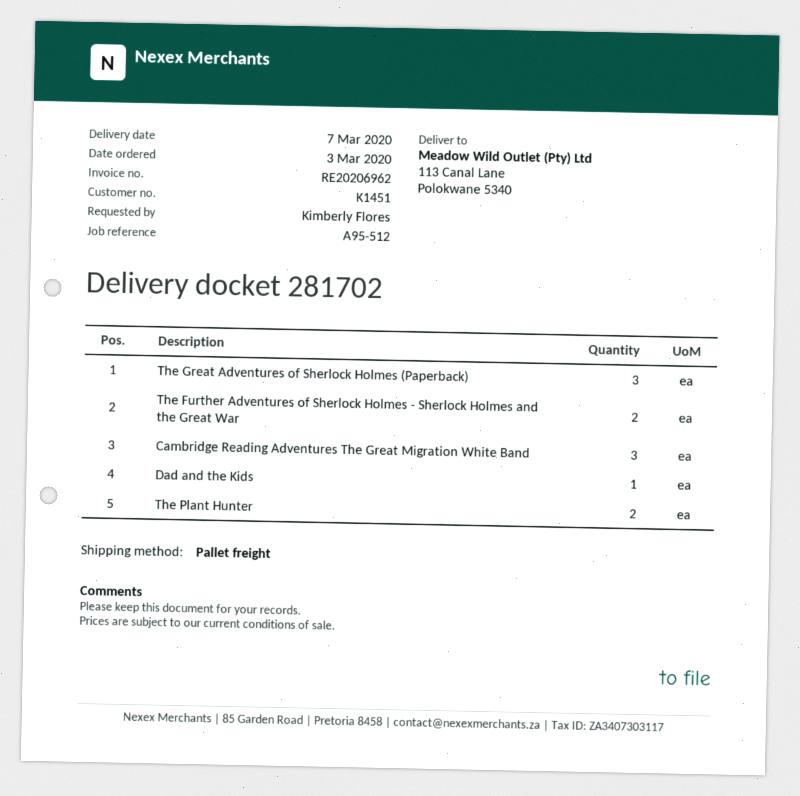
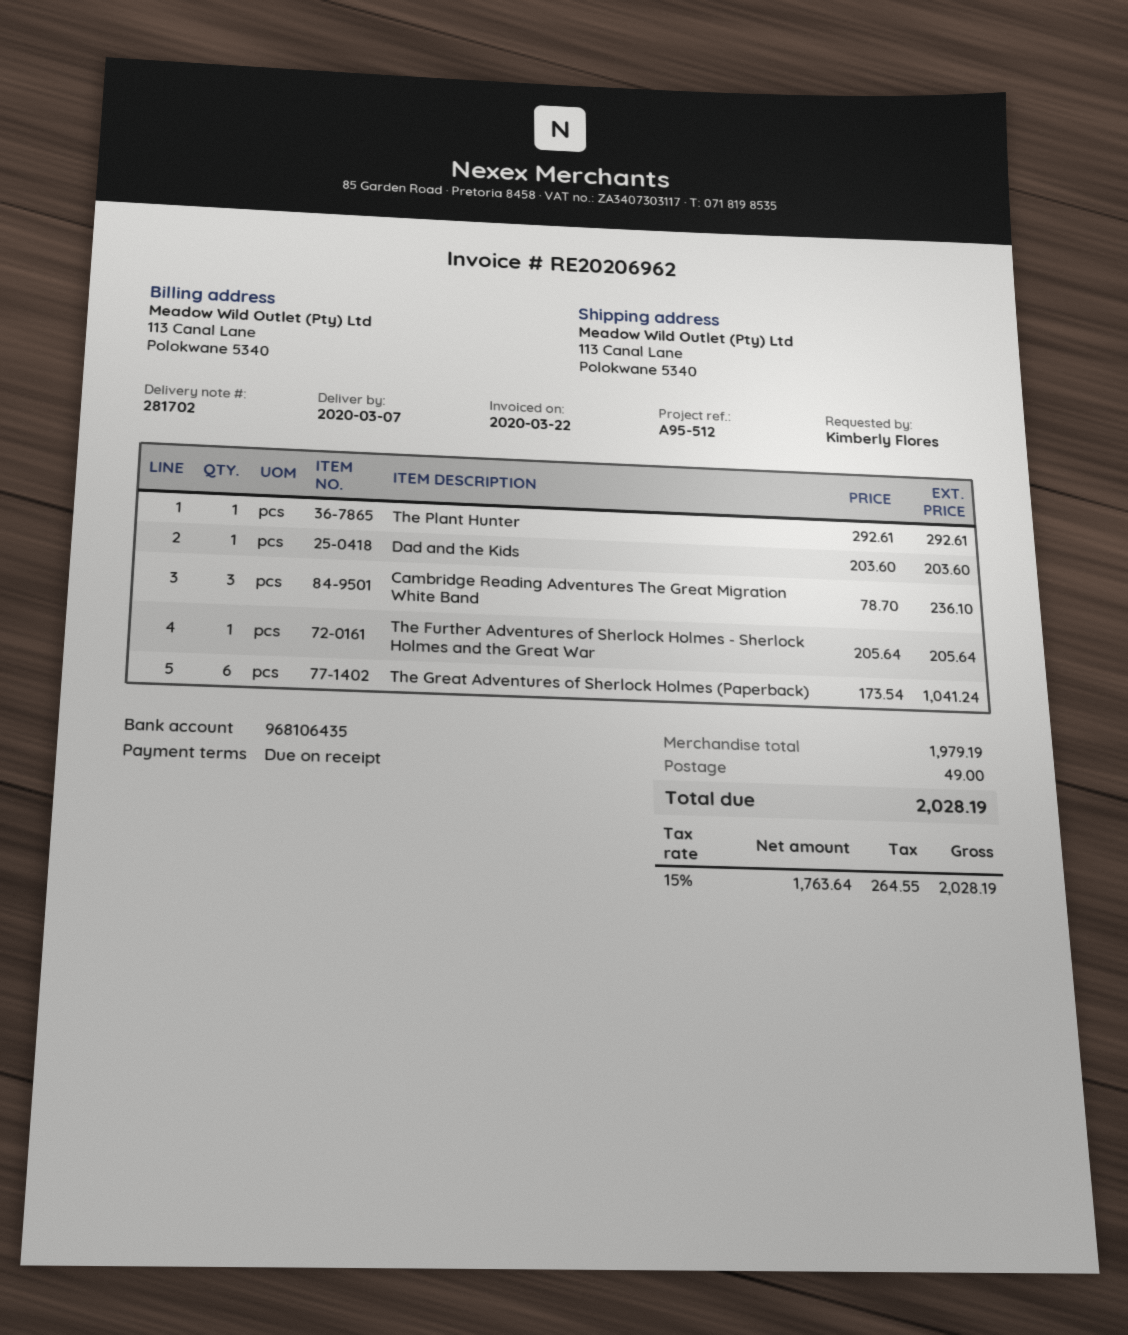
The Great Adventures of Sherlock Holmes (Paperback): 3 -> 6
The Further Adventures of Sherlock Holmes - Sherlock Holmes and the Great War: 2 -> 1
The Plant Hunter: 2 -> 1

